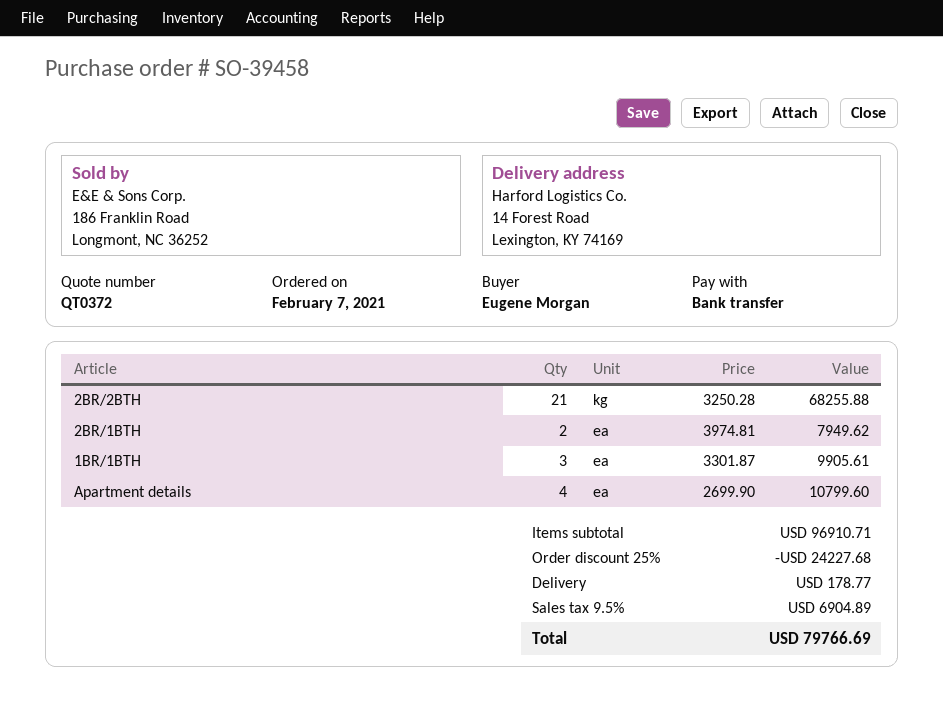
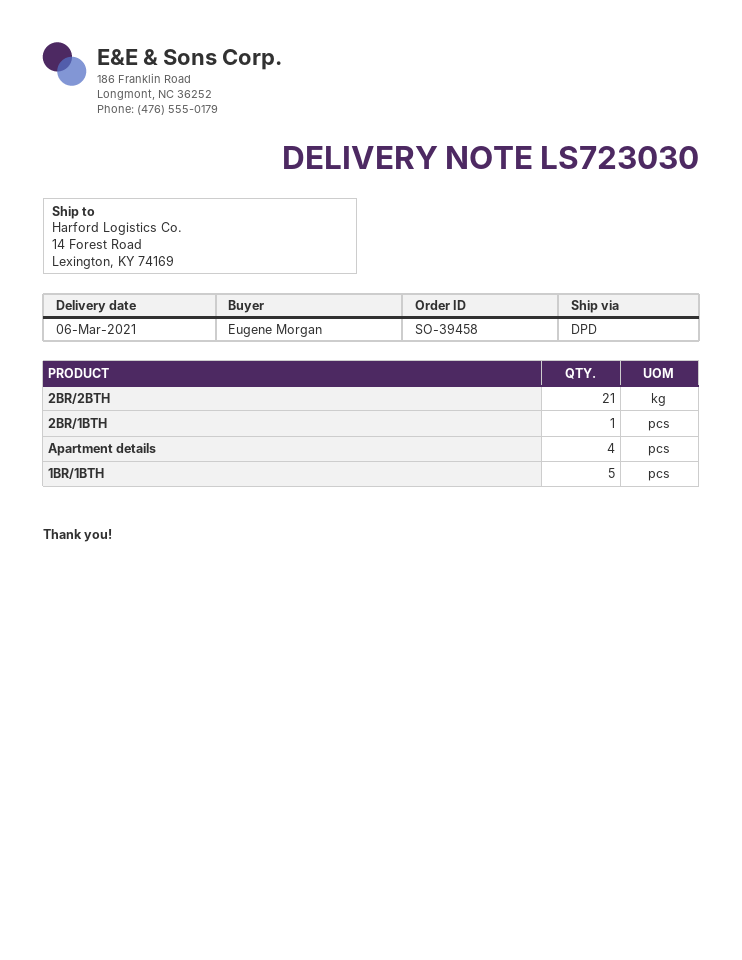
2BR/1BTH: 2 -> 1
1BR/1BTH: 3 -> 5

